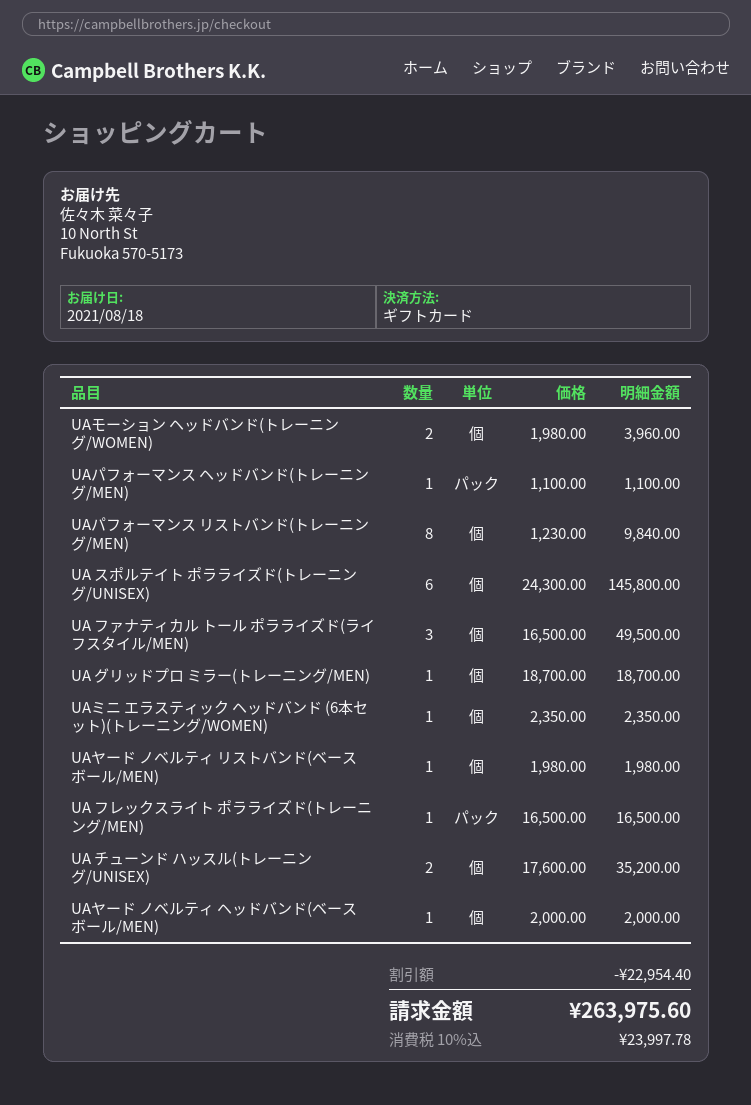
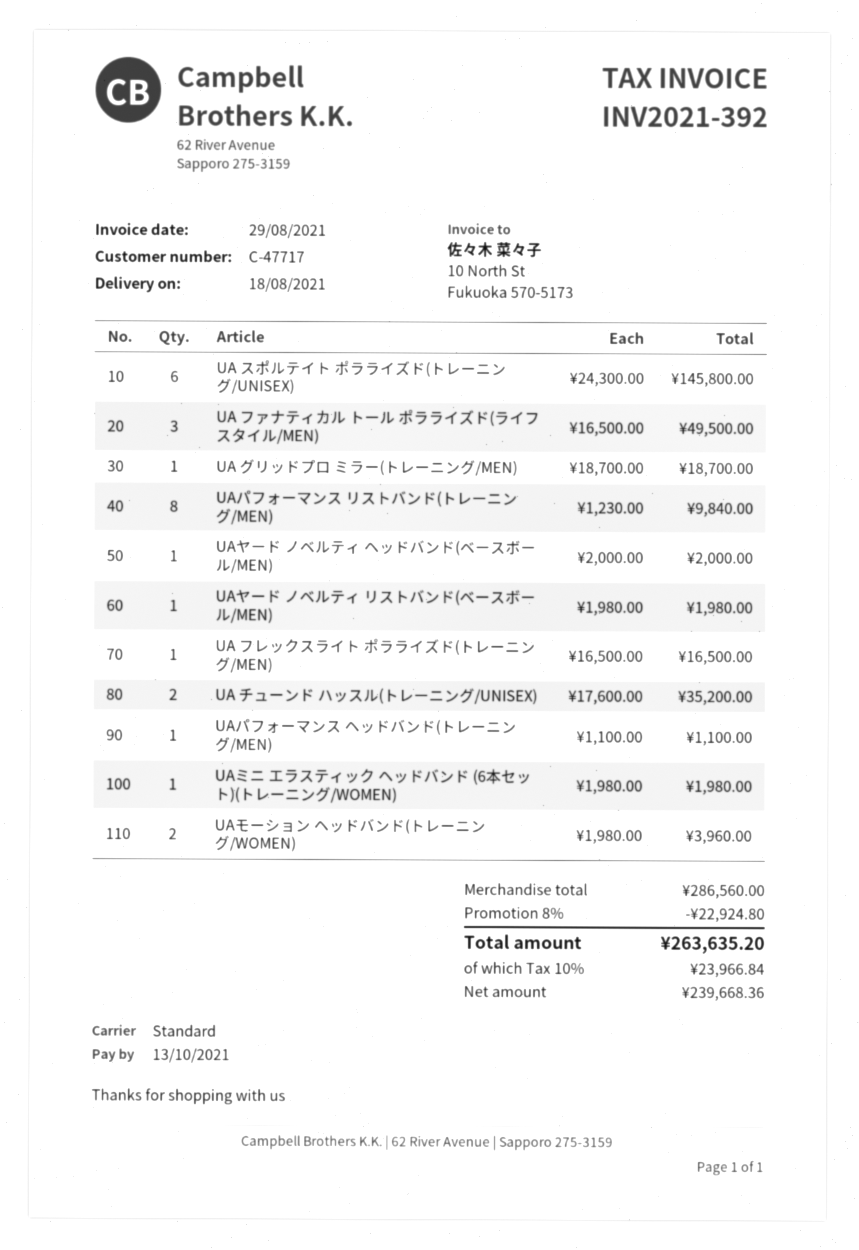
UAミニ エラスティック ヘッドバンド (6本セット)(トレーニング/WOMEN): 1 x 2350.00 = 2350.00 -> 1 x 1980.00 = 1980.00
discount: 22954.40 -> 22924.80
tax: 10% = 23997.78 -> 10% = 23966.84
total: 263975.60 -> 263635.20

